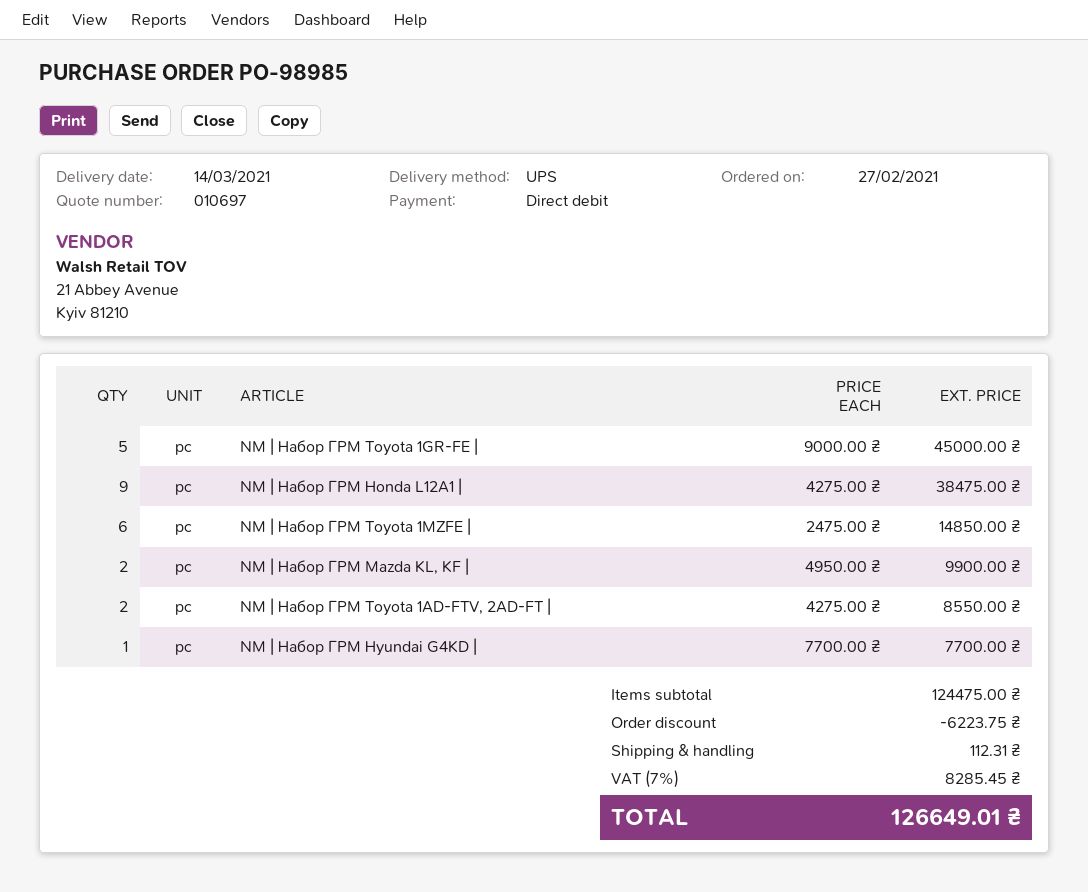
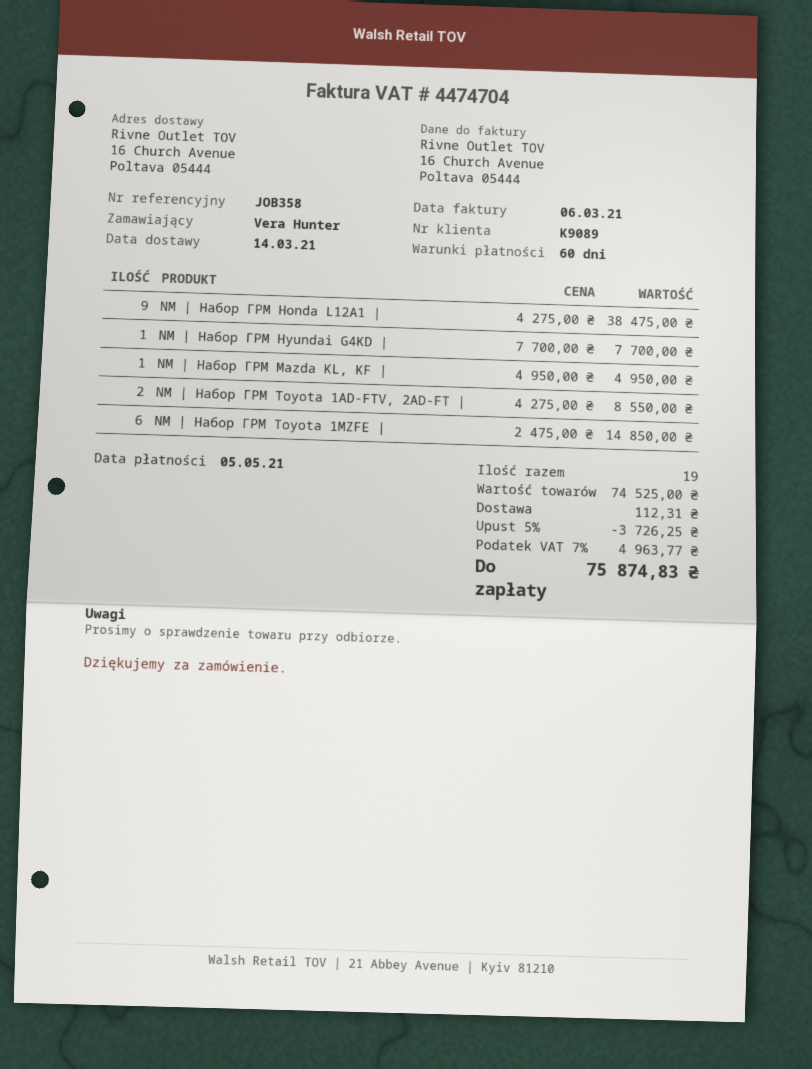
NM | Набор ГРМ Toyota 1GR-FE |: 5 x 9000.00 = 45000.00 -> none
NM | Набор ГРМ Mazda KL, KF |: 2 x 4950.00 = 9900.00 -> 1 x 4950.00 = 4950.00
subtotal: 124475.00 -> 74525.00
discount: 6223.75 -> 3726.25
tax: 7% = 8285.45 -> 7% = 4963.77
total: 126649.01 -> 75874.83

